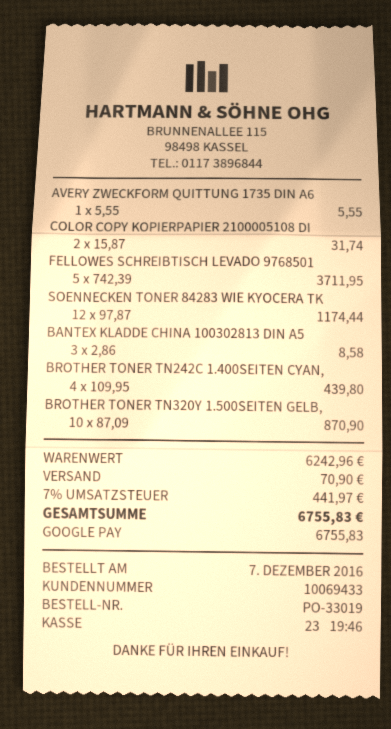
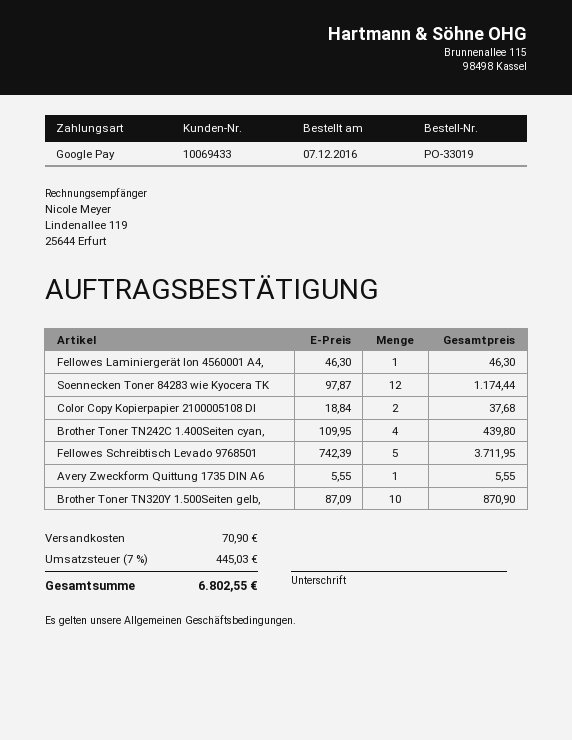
COLOR COPY KOPIERPAPIER 2100005108 DI: 2 x 15.87 = 31.74 -> 2 x 18.84 = 37.68
BANTEX KLADDE CHINA 100302813 DIN A5: 3 x 2.86 = 8.58 -> none
Fellowes Laminiergerät Ion 4560001 A4,: none -> 1 x 46.30 = 46.30
tax: 7% = 441.97 -> 7% = 445.03
total: 6755.83 -> 6802.55

